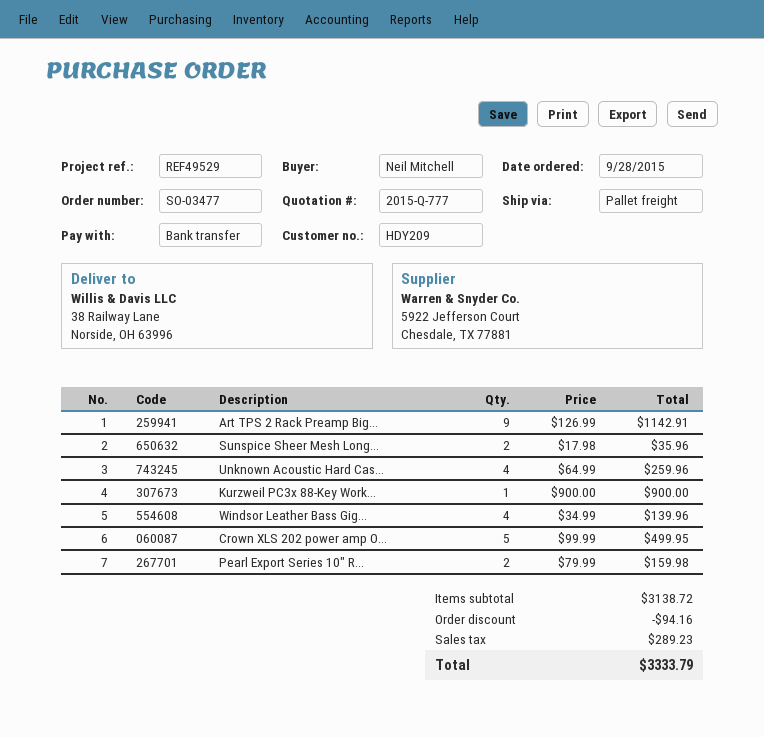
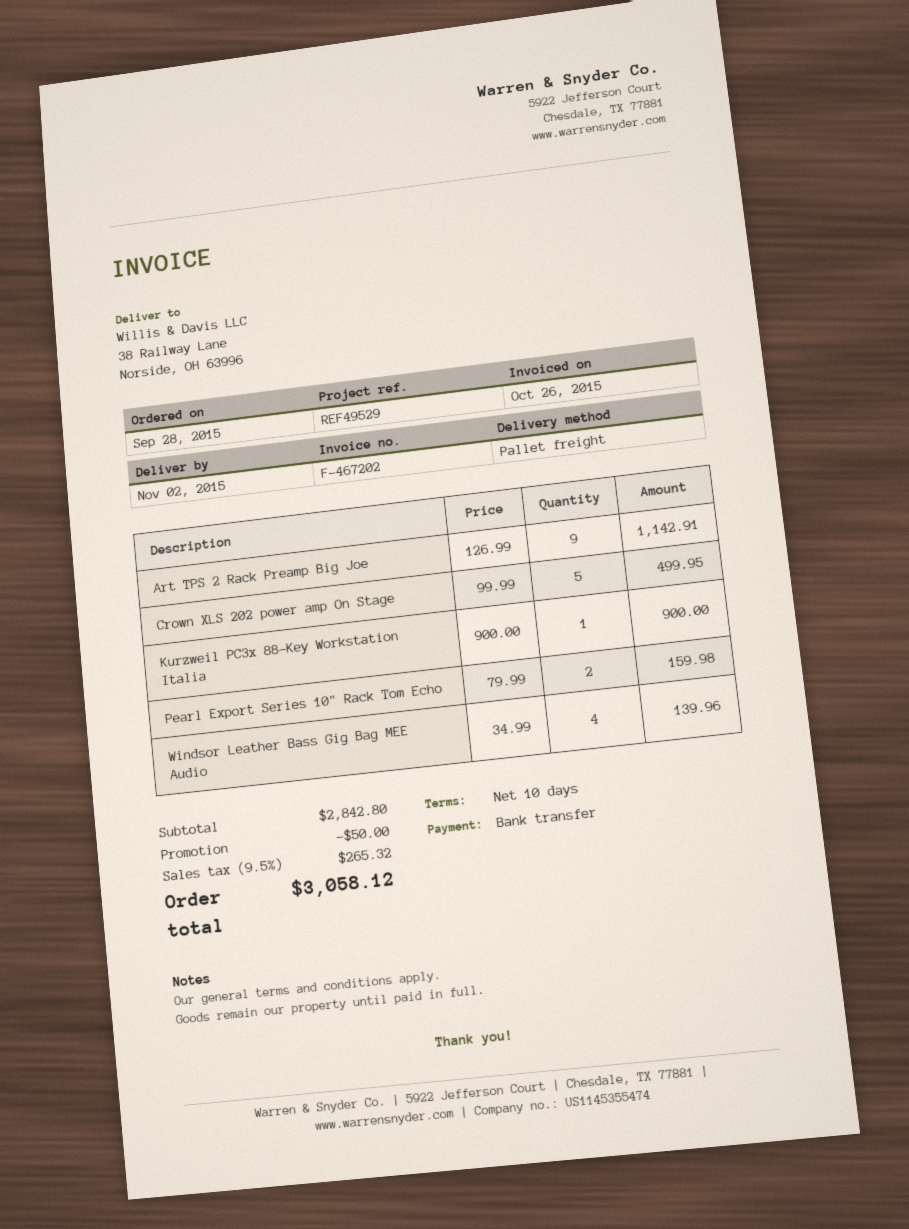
Sunspice Sheer Mesh Long...: 2 x 17.98 = 35.96 -> none
Unknown Acoustic Hard Cas...: 4 x 64.99 = 259.96 -> none
subtotal: 3138.72 -> 2842.80
discount: 94.16 -> 50.00
tax: 289.23 -> 265.32
total: 3333.79 -> 3058.12

